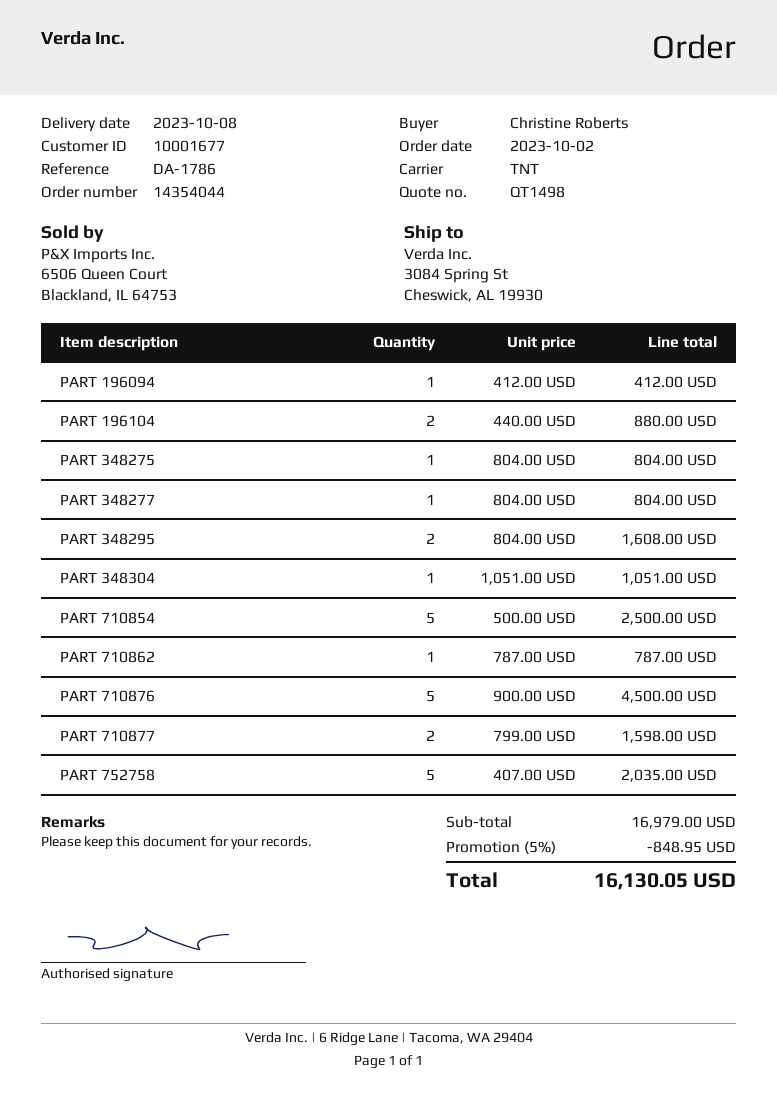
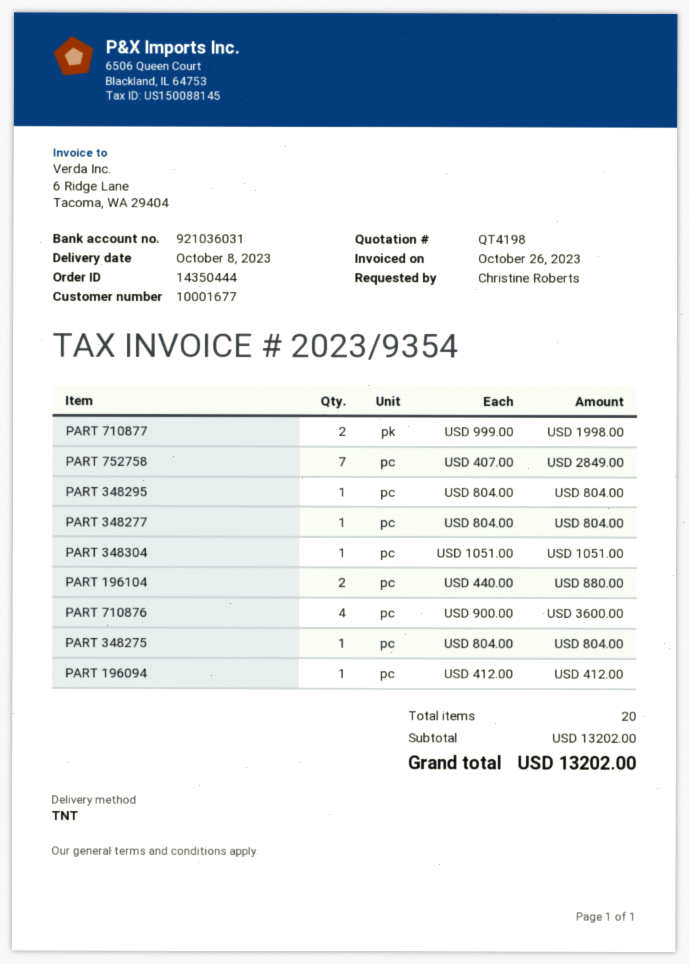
quote number: QT1498 -> QT4198
order number: 14354044 -> 14350444
PART 348295: 2 x 804.00 = 1608.00 -> 1 x 804.00 = 804.00
PART 710854: 5 x 500.00 = 2500.00 -> none
PART 710862: 1 x 787.00 = 787.00 -> none
PART 710876: 5 x 900.00 = 4500.00 -> 4 x 900.00 = 3600.00
PART 710877: 2 x 799.00 = 1598.00 -> 2 x 999.00 = 1998.00
PART 752758: 5 x 407.00 = 2035.00 -> 7 x 407.00 = 2849.00
subtotal: 16979.00 -> 13202.00
discount: 5% = 848.95 -> none
total: 16130.05 -> 13202.00

